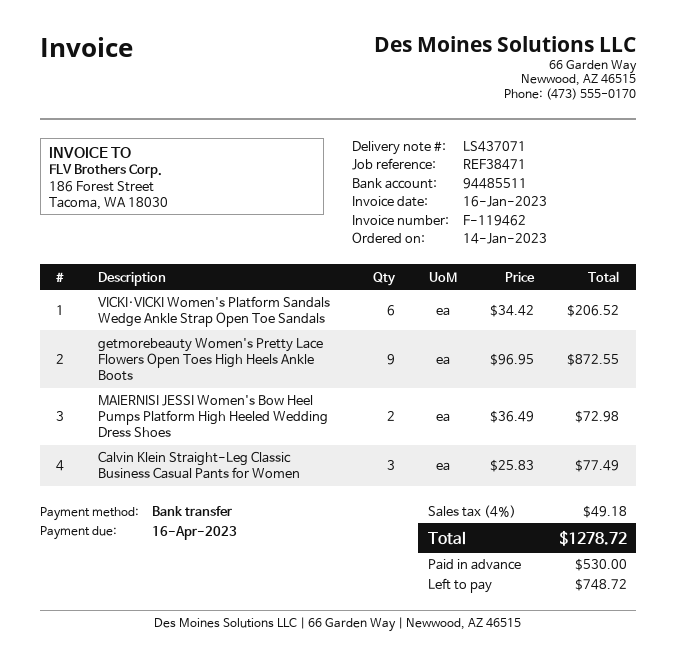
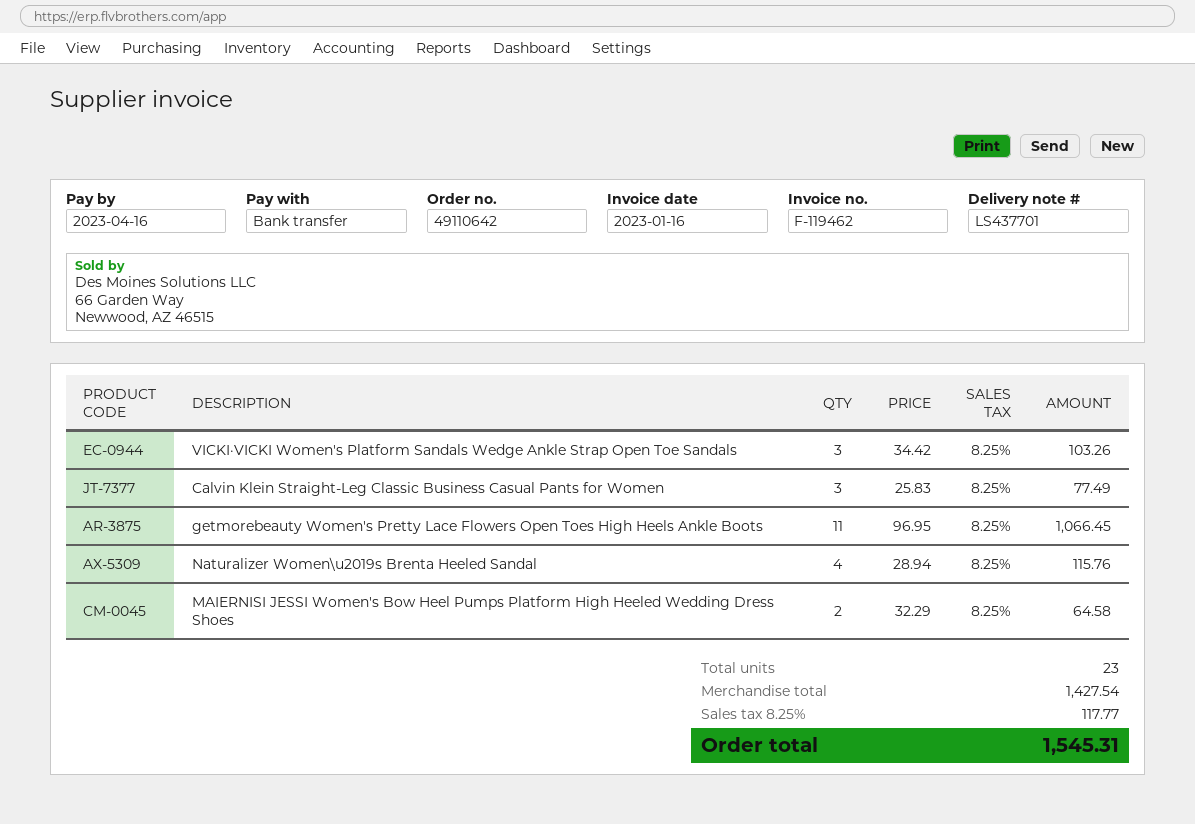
delivery note number: LS437071 -> LS437701
VICKI·VICKI Women's Platform Sandals Wedge Ankle Strap Open Toe Sandals: 6 x 34.42 = 206.52 -> 3 x 34.42 = 103.26
getmorebeauty Women's Pretty Lace Flowers Open Toes High Heels Ankle Boots: 9 x 96.95 = 872.55 -> 11 x 96.95 = 1066.45
MAIERNISI JESSI Women's Bow Heel Pumps Platform High Heeled Wedding Dress Shoes: 2 x 36.49 = 72.98 -> 2 x 32.29 = 64.58
Naturalizer Women\u2019s Brenta Heeled Sandal: none -> 4 x 28.94 = 115.76
tax: 4% = 49.18 -> 8.25% = 117.77
total: 1278.72 -> 1545.31

